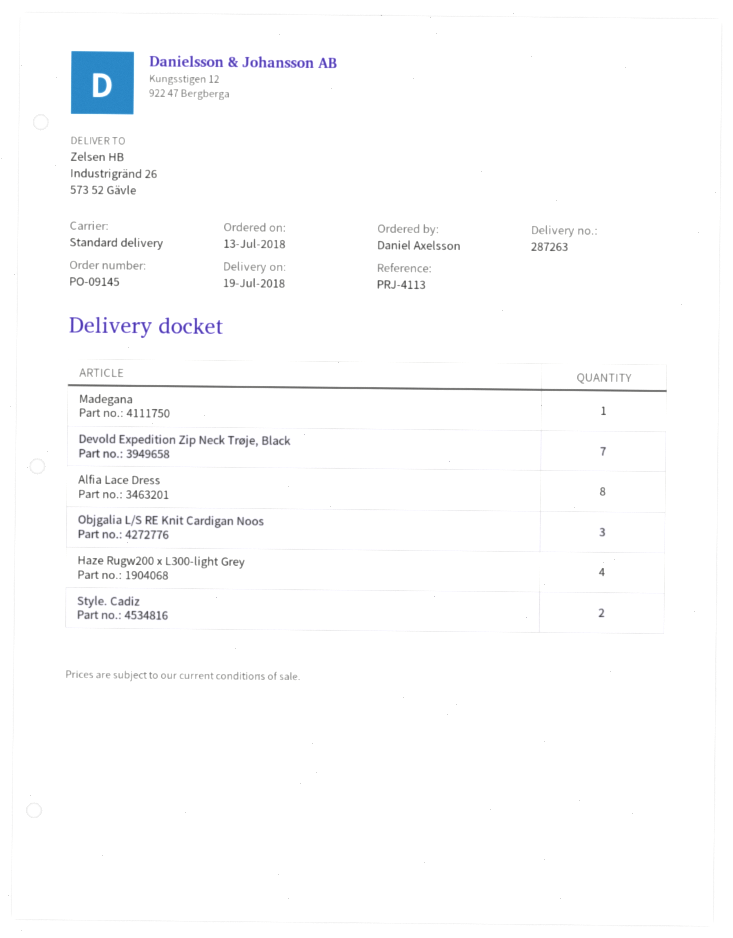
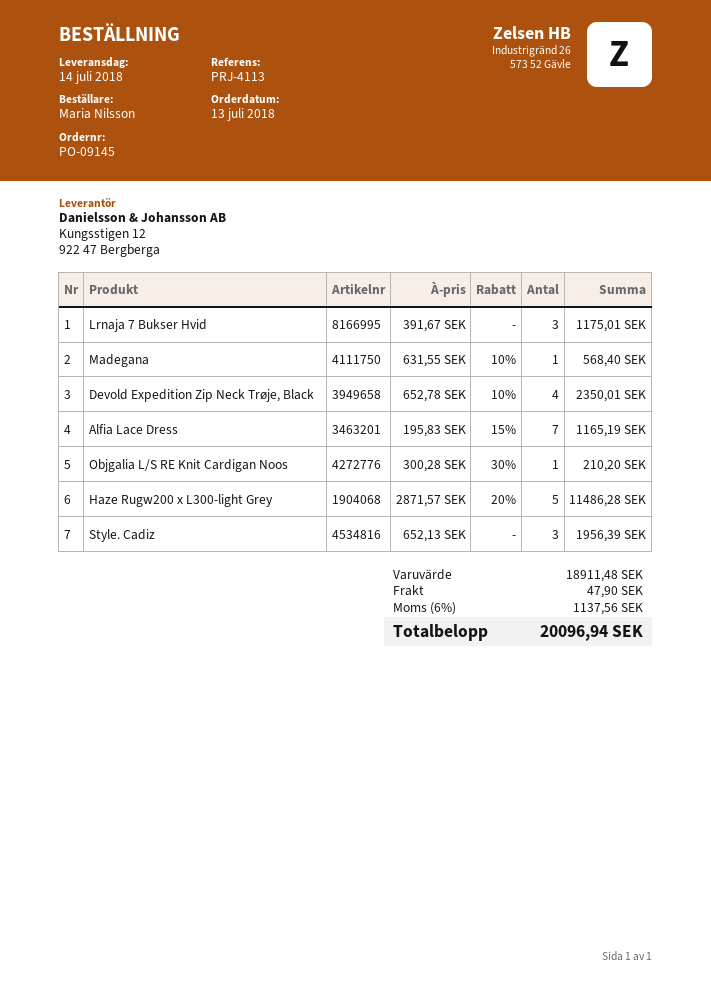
delivery date: 2018-07-19 -> 2018-07-14
ordered by: Daniel Axelsson -> Maria Nilsson
Devold Expedition Zip Neck Trøje, Black: 7 -> 4
Alfia Lace Dress: 8 -> 7
Objgalia L/S RE Knit Cardigan Noos: 3 -> 1
Haze Rugw200 x L300-light Grey: 4 -> 5
Style. Cadiz: 2 -> 3
Lrnaja 7 Bukser Hvid: none -> 3

